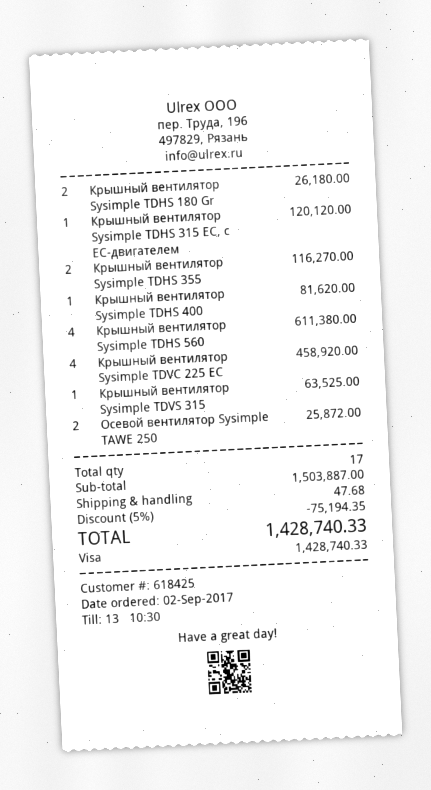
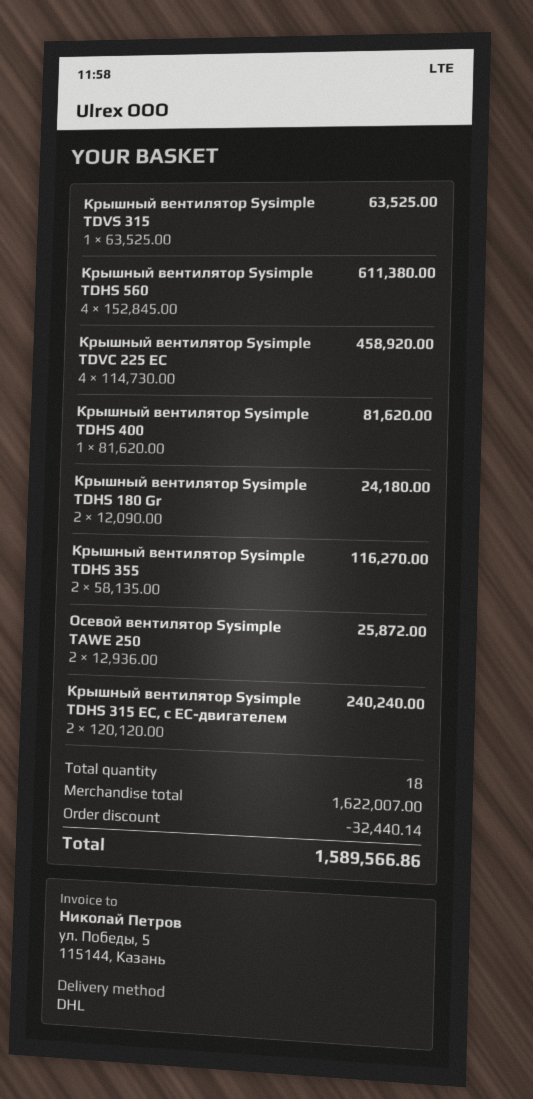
Крышный вентилятор Sysimple TDHS 180 Gr: 2 for 26180.00 -> 2 for 24180.00
Крышный вентилятор Sysimple TDHS 315 EC, с ЕС-двигателем: 1 for 120120.00 -> 2 for 240240.00
total quantity: 17 -> 18
subtotal: 1503887.00 -> 1622007.00
discount: 75194.35 -> 32440.14
shipping: 47.68 -> none
total: 1428740.33 -> 1589566.86

